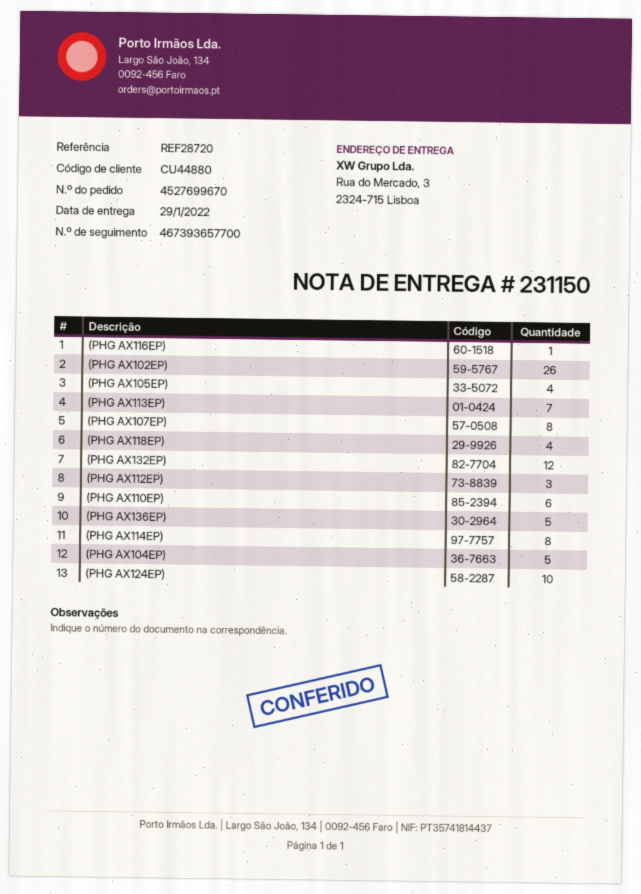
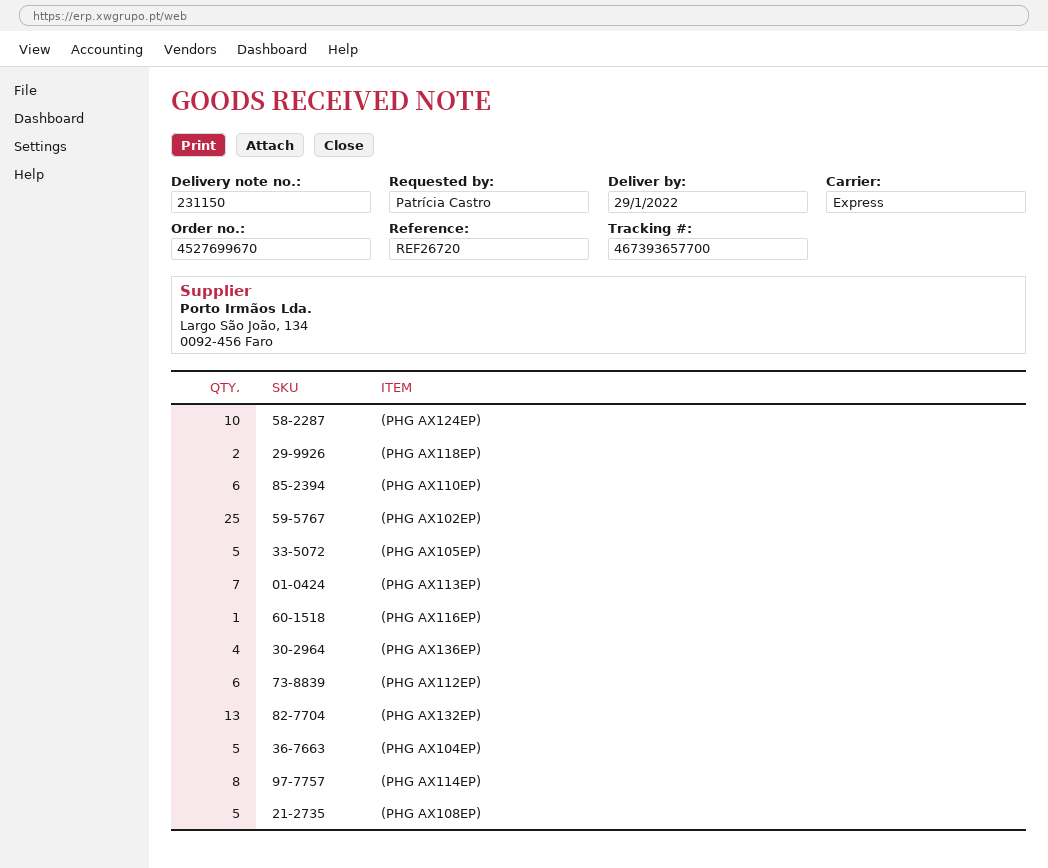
reference: REF28720 -> REF26720
(PHG AX102EP): 26 -> 25
(PHG AX105EP): 4 -> 5
(PHG AX107EP): 8 -> none
(PHG AX118EP): 4 -> 2
(PHG AX132EP): 12 -> 13
(PHG AX112EP): 3 -> 6
(PHG AX136EP): 5 -> 4
(PHG AX108EP): none -> 5

